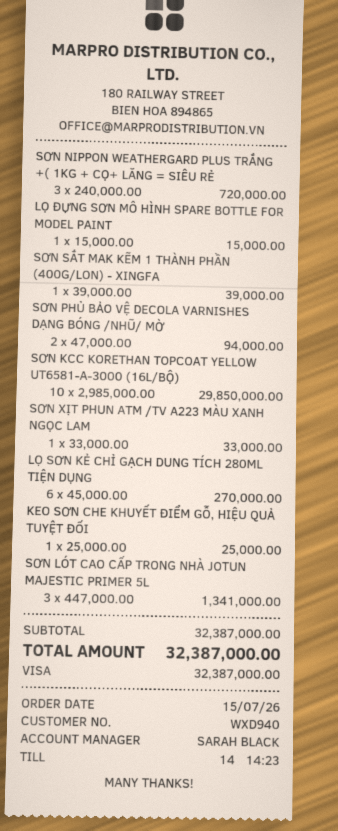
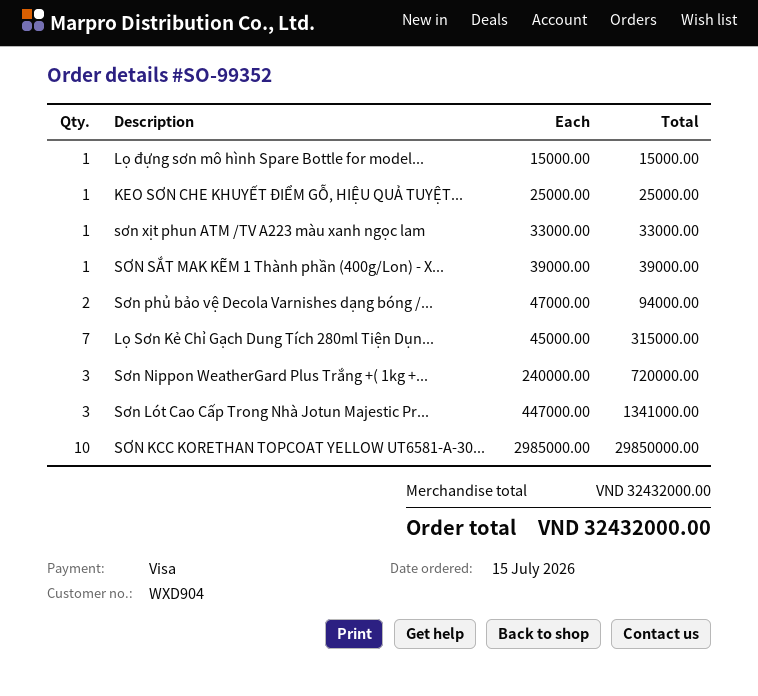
customer number: WXD940 -> WXD904
LỌ SƠN KẺ CHỈ GẠCH DUNG TÍCH 280ML TIỆN DỤNG: 6 x 45000.00 = 270000.00 -> 7 x 45000.00 = 315000.00
subtotal: 32387000.00 -> 32432000.00
total: 32387000.00 -> 32432000.00

